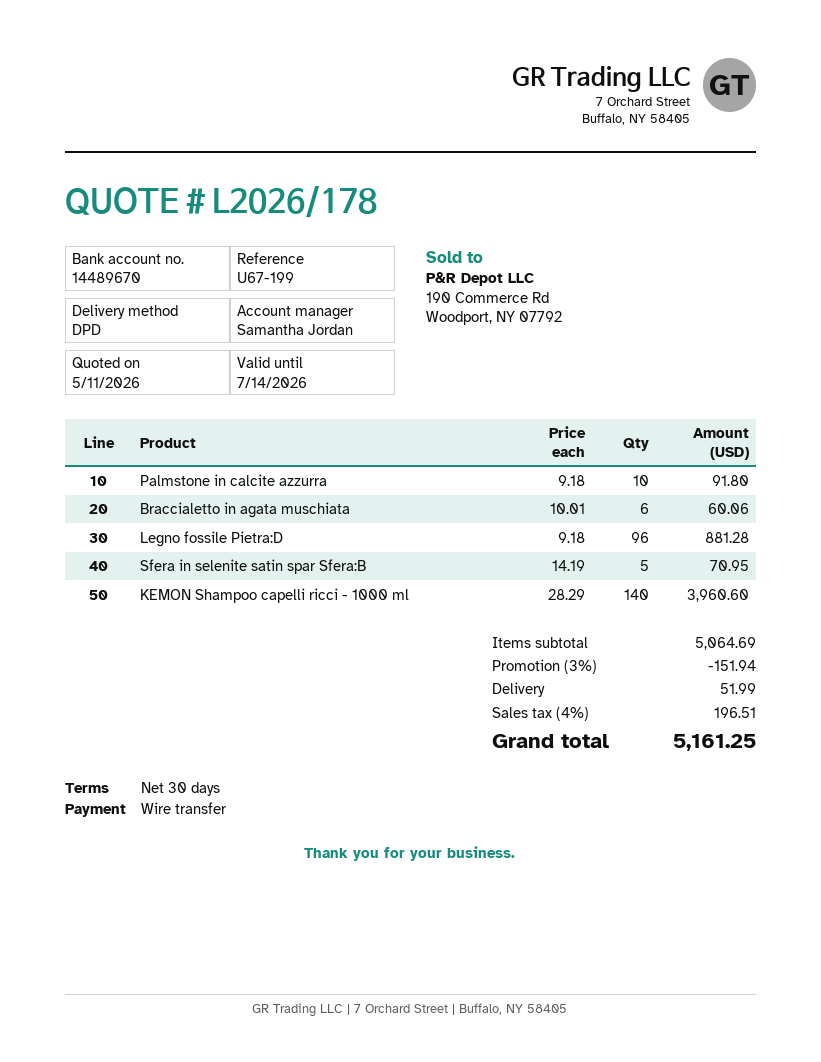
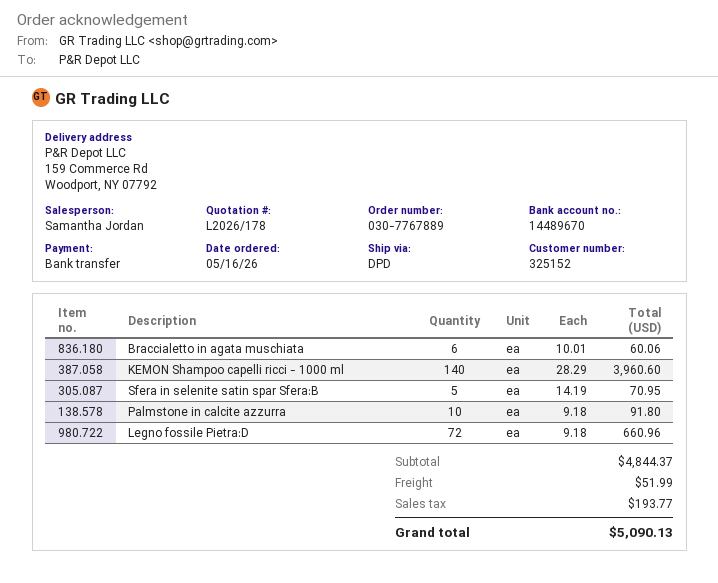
Legno fossile Pietra:D: 96 x 9.18 = 881.28 -> 72 x 9.18 = 660.96
subtotal: 5064.69 -> 4844.37
discount: 3% = 151.94 -> none
tax: 196.51 -> 193.77
total: 5161.25 -> 5090.13

